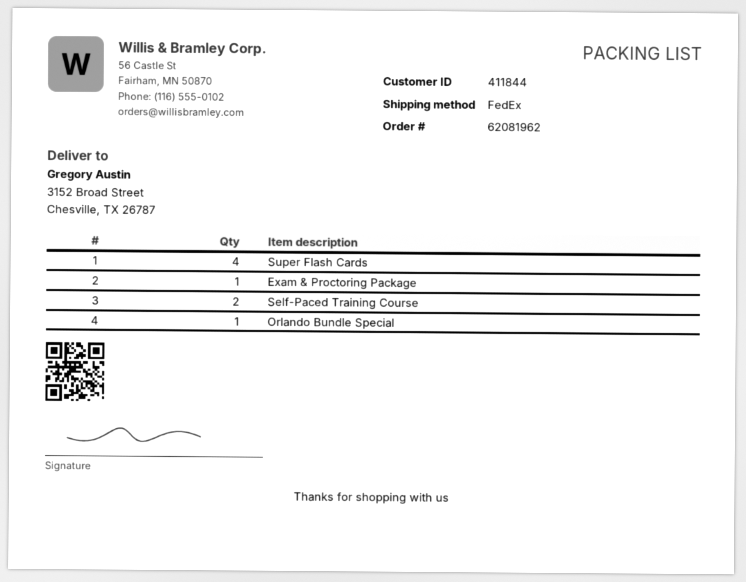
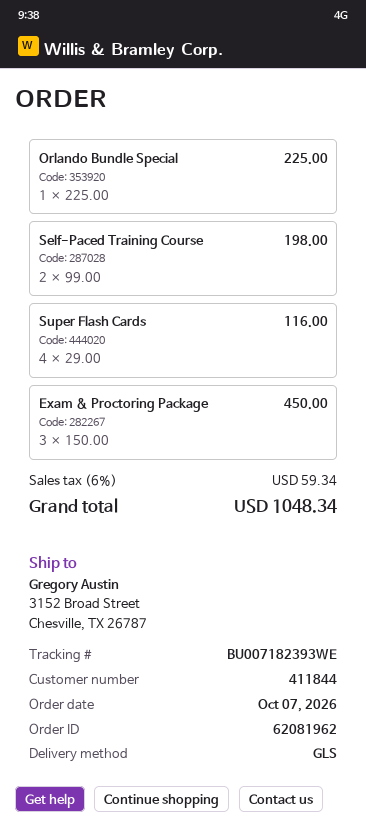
shipping method: FedEx -> GLS
Exam & Proctoring Package: 1 -> 3

